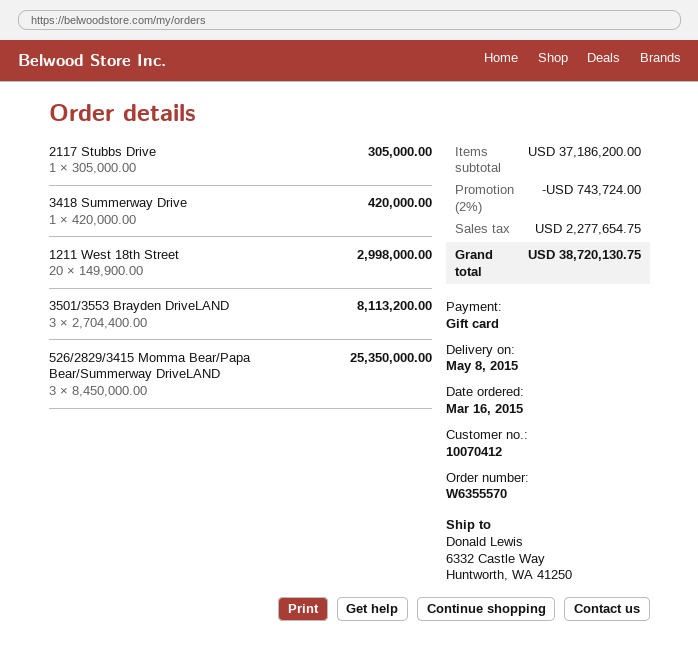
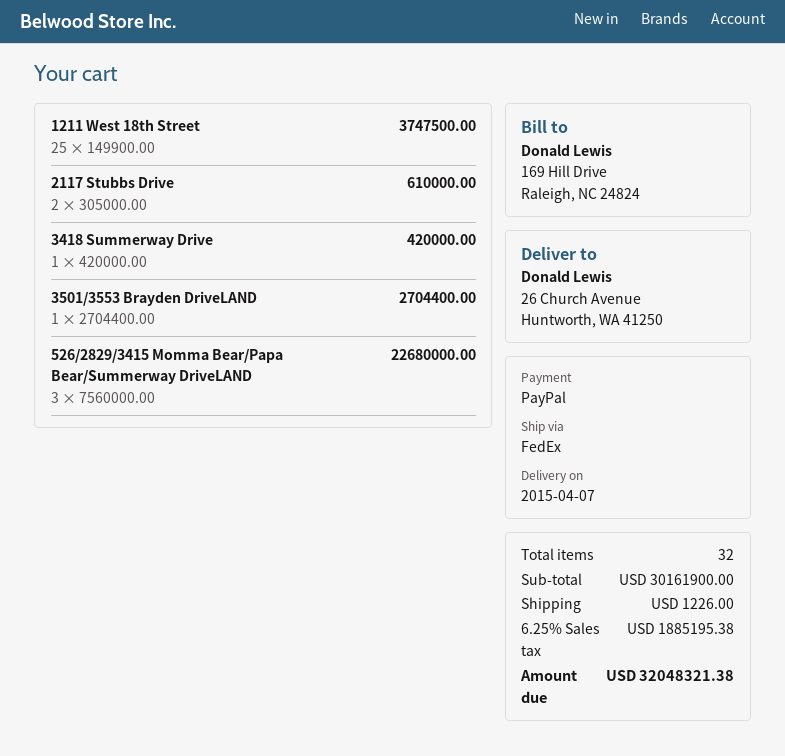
delivery date: 2015-05-08 -> 2015-04-07
payment method: gift card -> PayPal
ship to: 6332 Castle Way, Huntworth, WA 41250 -> 26 Church Avenue, Huntworth, WA 41250
2117 Stubbs Drive: 1 x 305000.00 = 305000.00 -> 2 x 305000.00 = 610000.00
1211 West 18th Street: 20 x 149900.00 = 2998000.00 -> 25 x 149900.00 = 3747500.00
3501/3553 Brayden DriveLAND: 3 x 2704400.00 = 8113200.00 -> 1 x 2704400.00 = 2704400.00
526/2829/3415 Momma Bear/Papa Bear/Summerway DriveLAND: 3 x 8450000.00 = 25350000.00 -> 3 x 7560000.00 = 22680000.00
subtotal: 37186200.00 -> 30161900.00
discount: 2% = 743724.00 -> none
shipping: none -> 1226.00
tax: 2277654.75 -> 1885195.38
total: 38720130.75 -> 32048321.38

